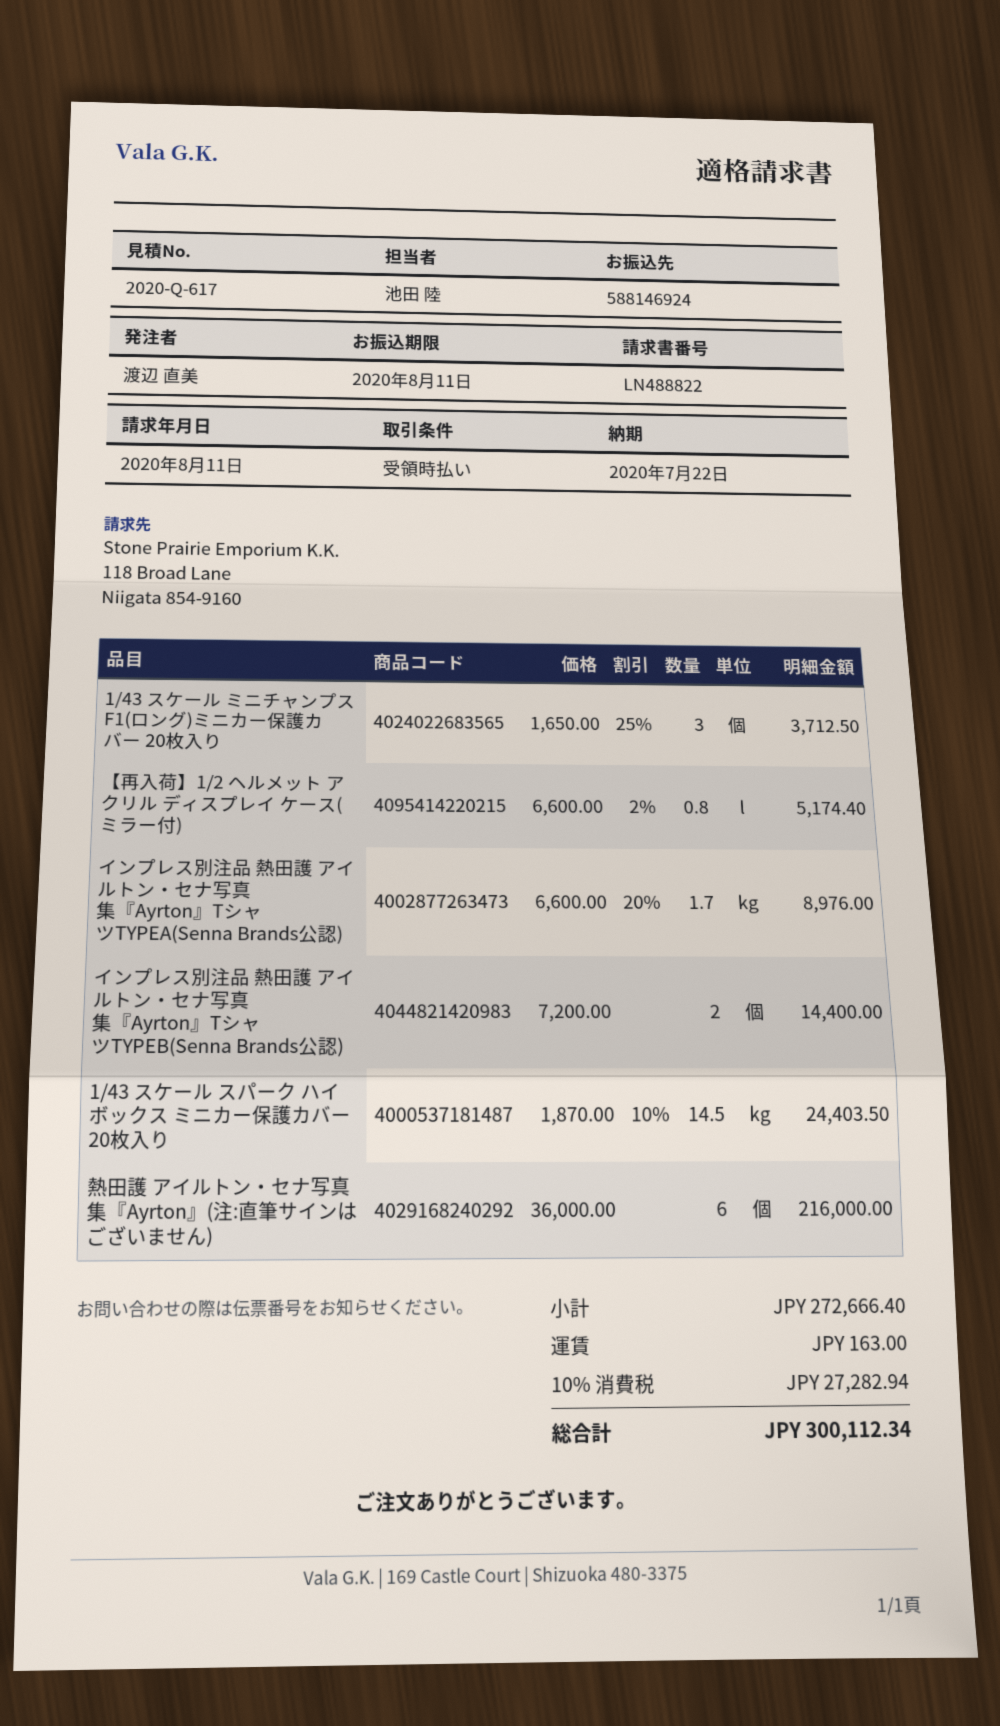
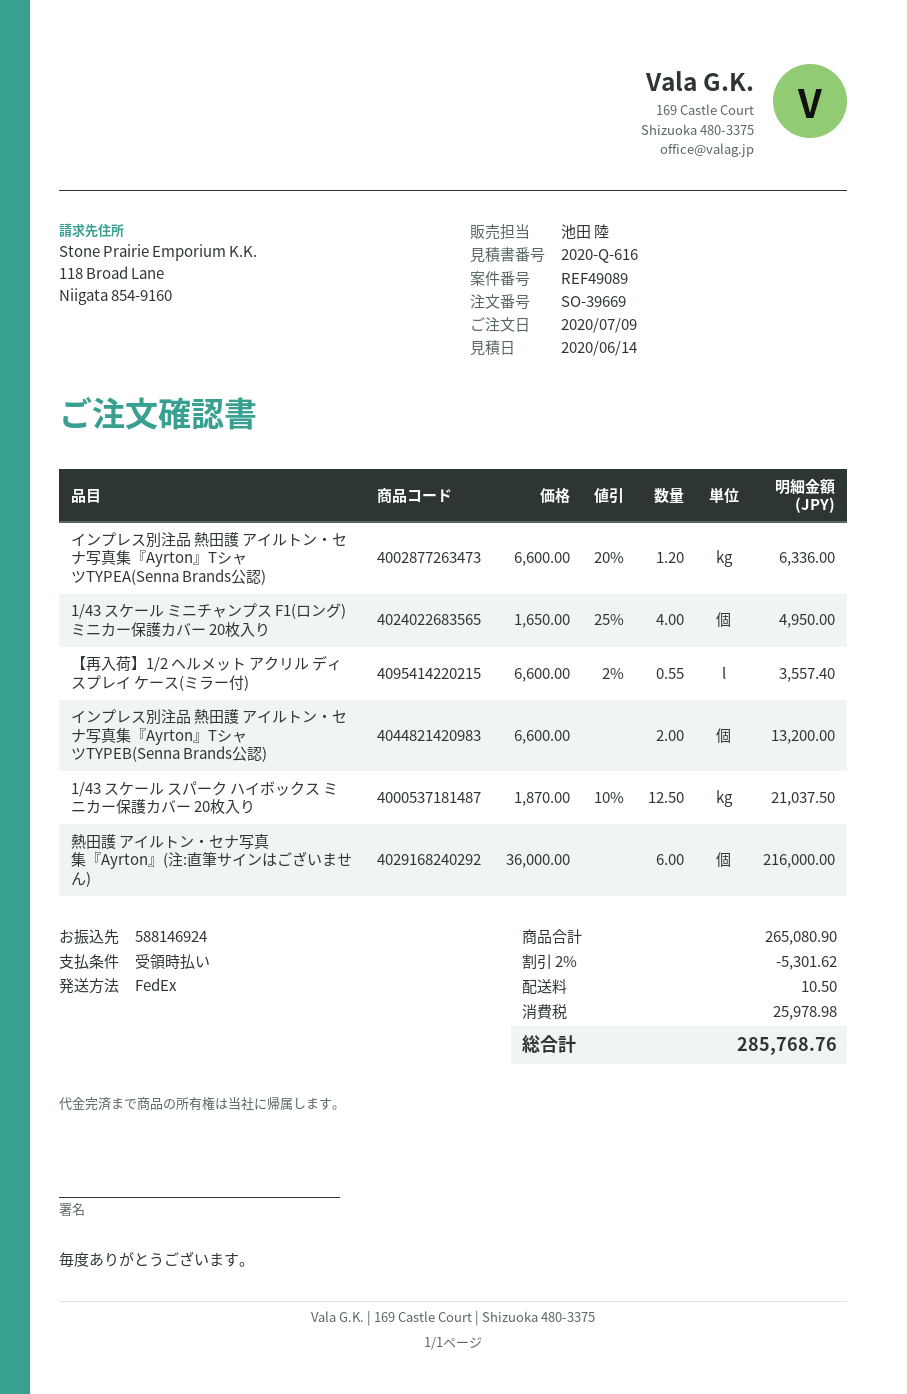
quote number: 2020-Q-617 -> 2020-Q-616
1/43 スケール ミニチャンプス F1(ロング)ミニカー保護カバー 20枚入り: 3 x 1650.00 - 25% = 3712.50 -> 4 x 1650.00 - 25% = 4950.00
【再入荷】1/2 ヘルメット アクリル ディスプレイ ケース(ミラー付): 0.8 x 6600.00 - 2% = 5174.40 -> 0.55 x 6600.00 - 2% = 3557.40
インプレス別注品 熱田護 アイルトン・セナ写真集『Ayrton』TシャツTYPEA(Senna Brands公認): 1.7 x 6600.00 - 20% = 8976.00 -> 1.2 x 6600.00 - 20% = 6336.00
インプレス別注品 熱田護 アイルトン・セナ写真集『Ayrton』TシャツTYPEB(Senna Brands公認): 2 x 7200.00 = 14400.00 -> 2 x 6600.00 = 13200.00
1/43 スケール スパーク ハイボックス ミニカー保護カバー 20枚入り: 14.5 x 1870.00 - 10% = 24403.50 -> 12.5 x 1870.00 - 10% = 21037.50
subtotal: 272666.40 -> 265080.90
discount: none -> 2% = 5301.62
shipping: 163.00 -> 10.50
tax: 27282.94 -> 25978.98
total: 300112.34 -> 285768.76

